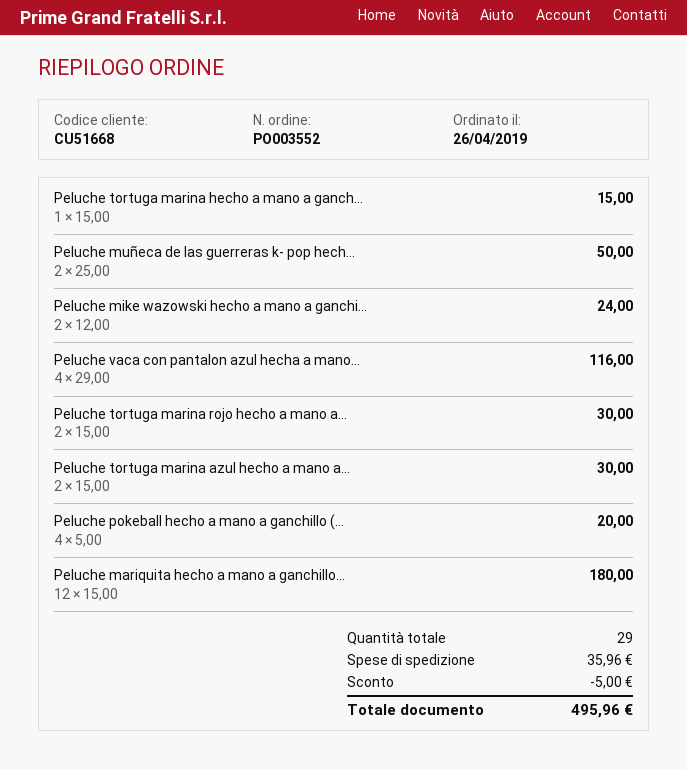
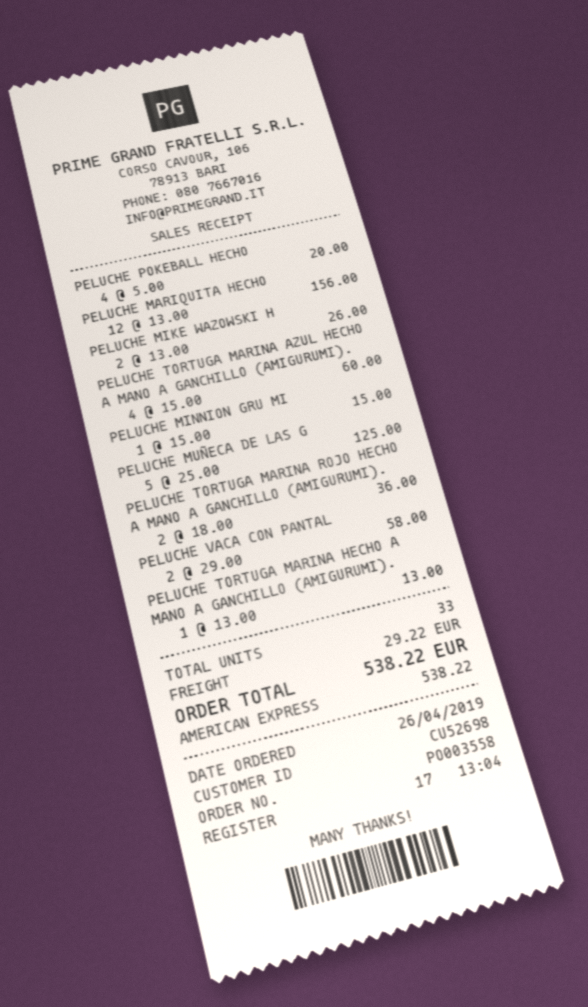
order number: PO003552 -> PO003558
customer number: CU51668 -> CU52698
Peluche tortuga marina hecho a mano a ganch...: 1 x 15.00 = 15.00 -> 1 x 13.00 = 13.00
Peluche muñeca de las guerreras k- pop hech...: 2 x 25.00 = 50.00 -> 5 x 25.00 = 125.00
Peluche mike wazowski hecho a mano a ganchi...: 2 x 12.00 = 24.00 -> 2 x 13.00 = 26.00
Peluche vaca con pantalon azul hecha a mano...: 4 x 29.00 = 116.00 -> 2 x 29.00 = 58.00
Peluche tortuga marina rojo hecho a mano a...: 2 x 15.00 = 30.00 -> 2 x 18.00 = 36.00
Peluche tortuga marina azul hecho a mano a...: 2 x 15.00 = 30.00 -> 4 x 15.00 = 60.00
Peluche mariquita hecho a mano a ganchillo...: 12 x 15.00 = 180.00 -> 12 x 13.00 = 156.00
PELUCHE MINNION GRU MI: none -> 1 x 15.00 = 15.00
total quantity: 29 -> 33
discount: 5.00 -> none
shipping: 35.96 -> 29.22
total: 495.96 -> 538.22

